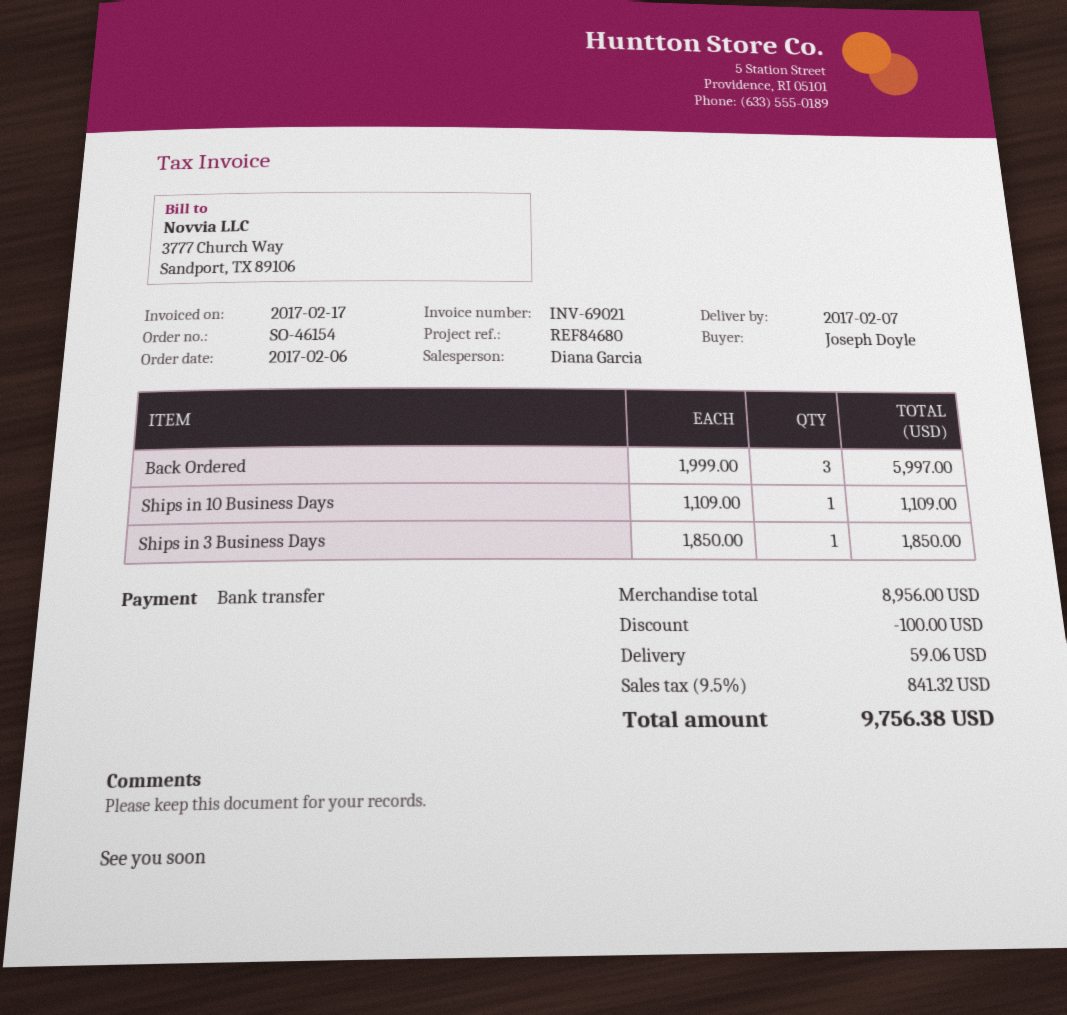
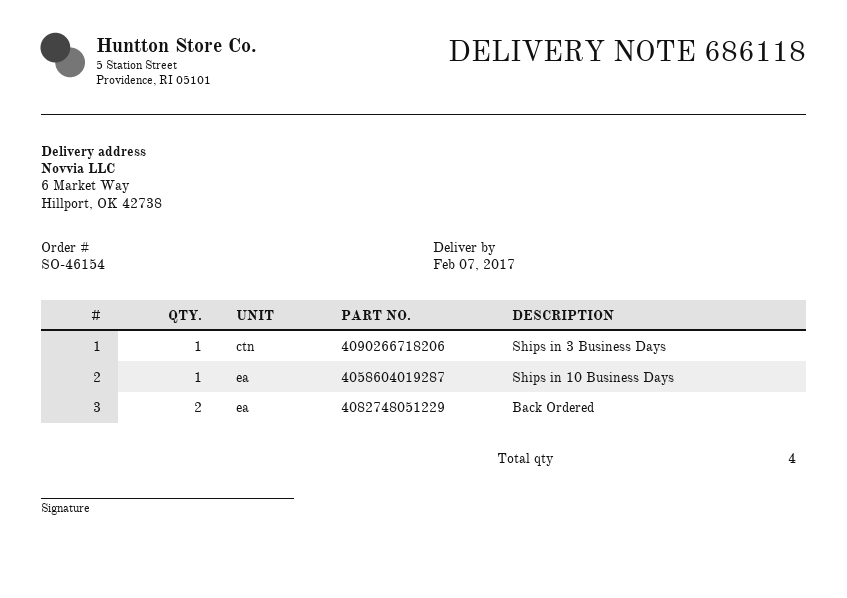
Back Ordered: 3 -> 2

